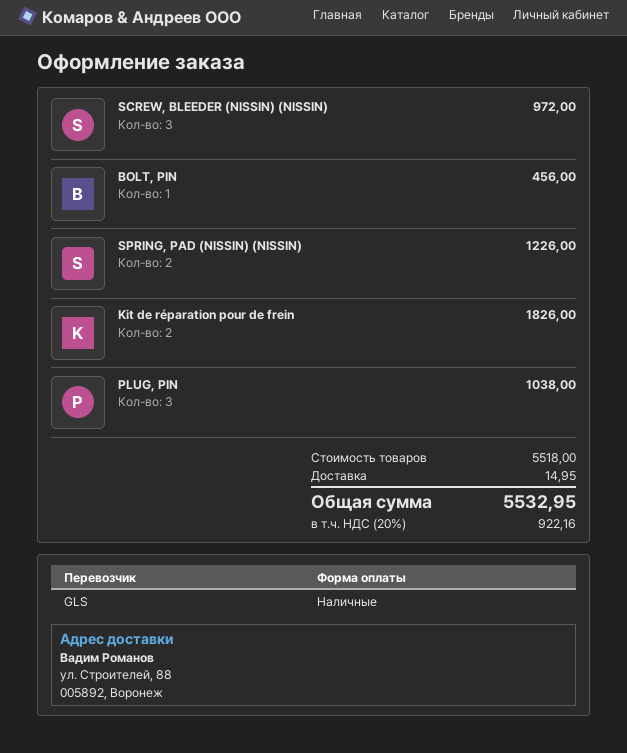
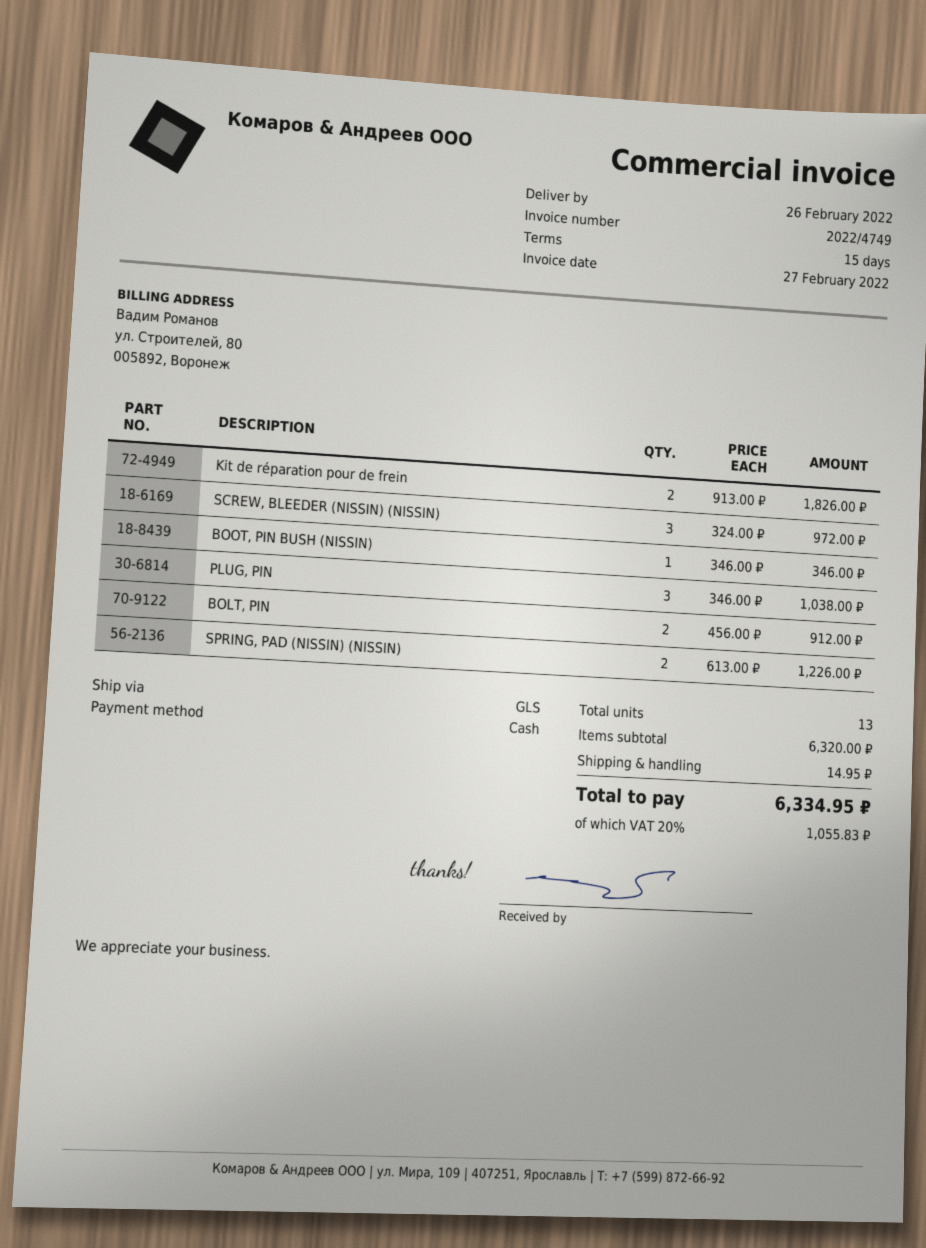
BOLT, PIN: 1 for 456.00 -> 2 for 912.00
BOOT, PIN BUSH (NISSIN): none -> 1 for 346.00
subtotal: 5518.00 -> 6320.00
tax: 20% = 922.16 -> 20% = 1055.83
total: 5532.95 -> 6334.95

